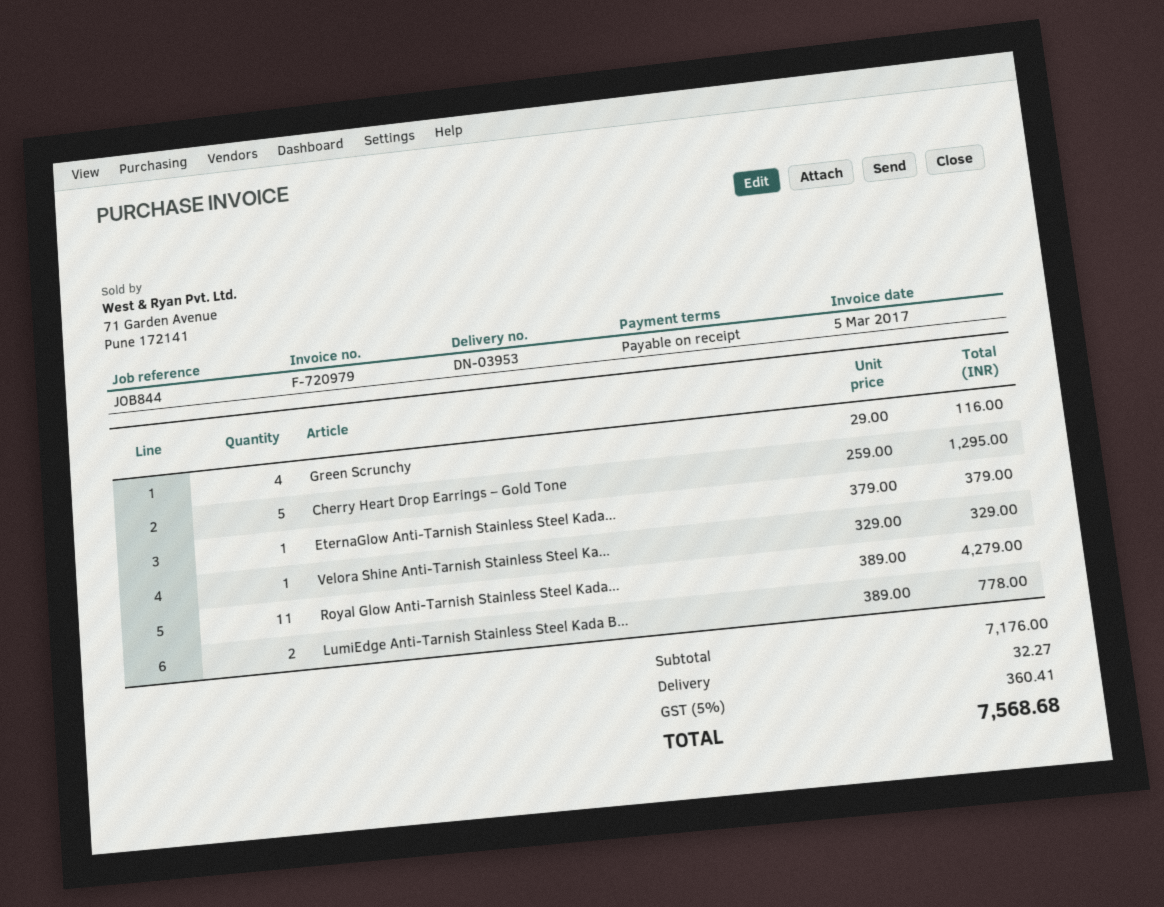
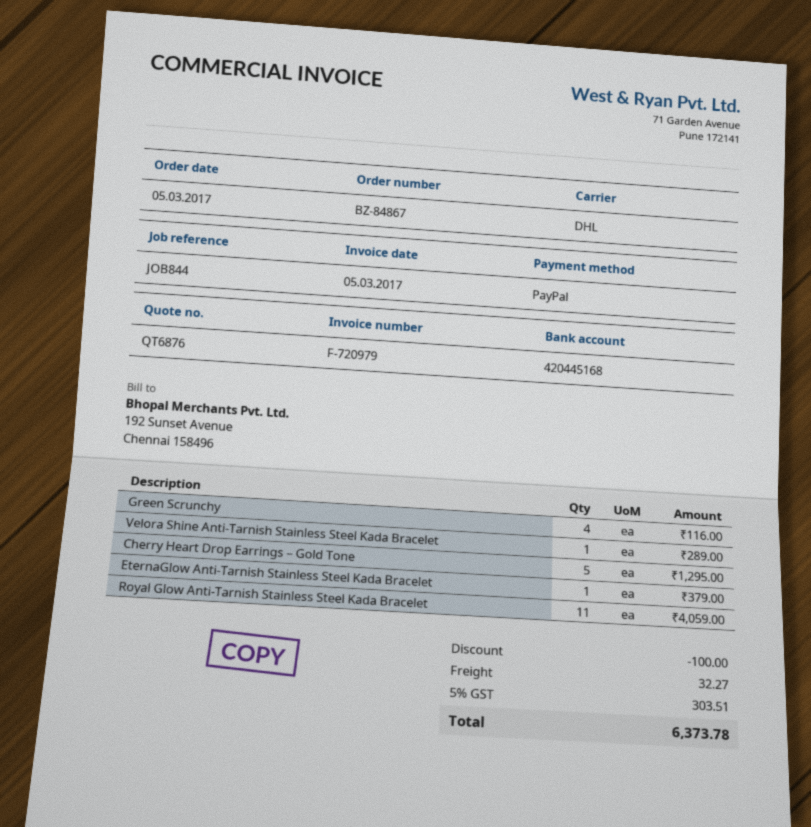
Velora Shine Anti-Tarnish Stainless Steel Ka...: 1 for 329.00 -> 1 for 289.00
Royal Glow Anti-Tarnish Stainless Steel Kada...: 11 for 4279.00 -> 11 for 4059.00
LumiEdge Anti-Tarnish Stainless Steel Kada B...: 2 for 778.00 -> none
discount: none -> 100.00
tax: 5% = 360.41 -> 5% = 303.51
total: 7568.68 -> 6373.78

